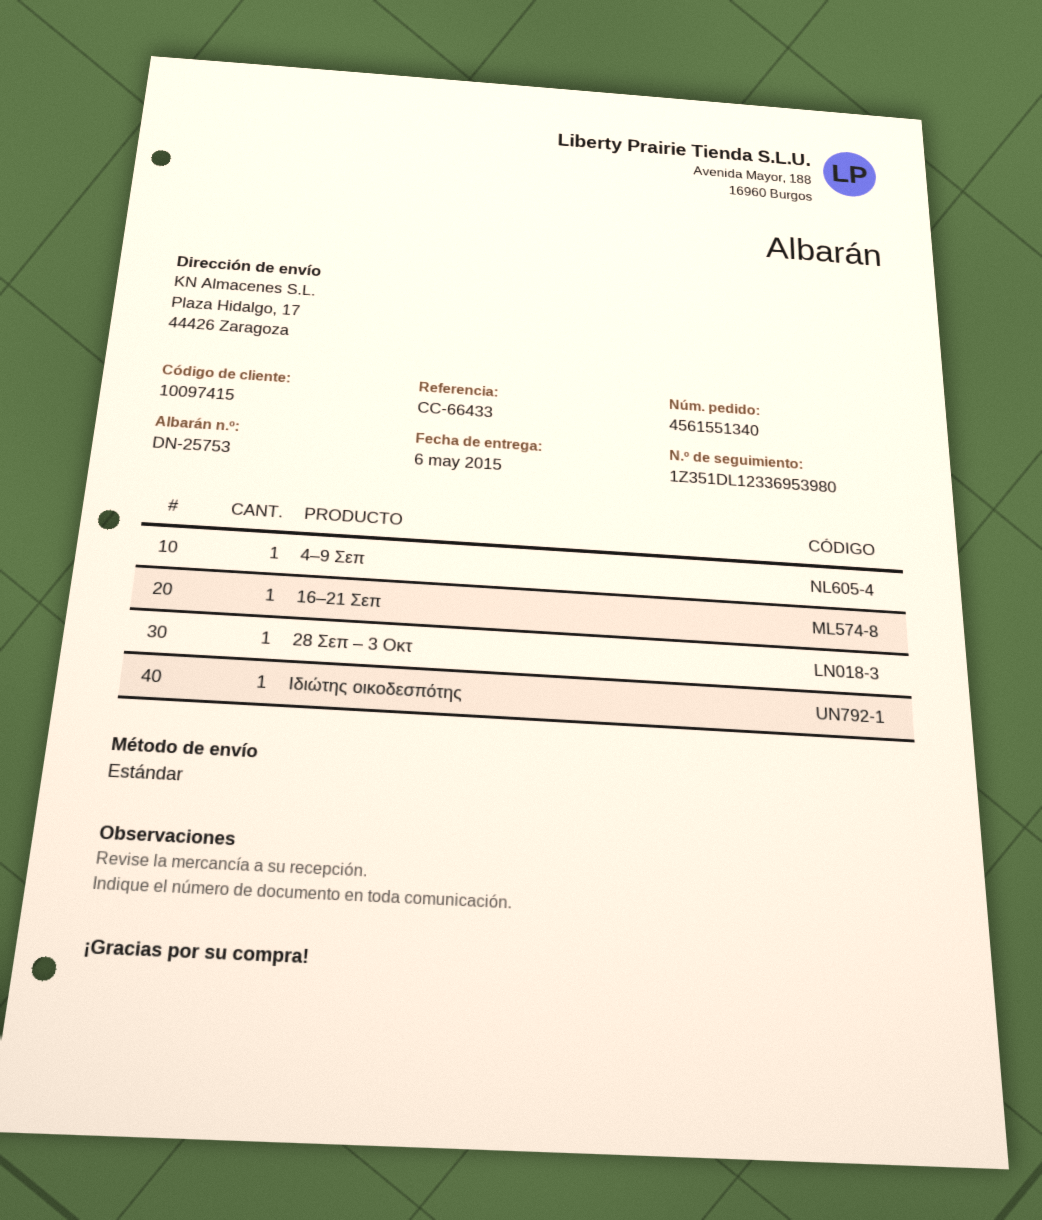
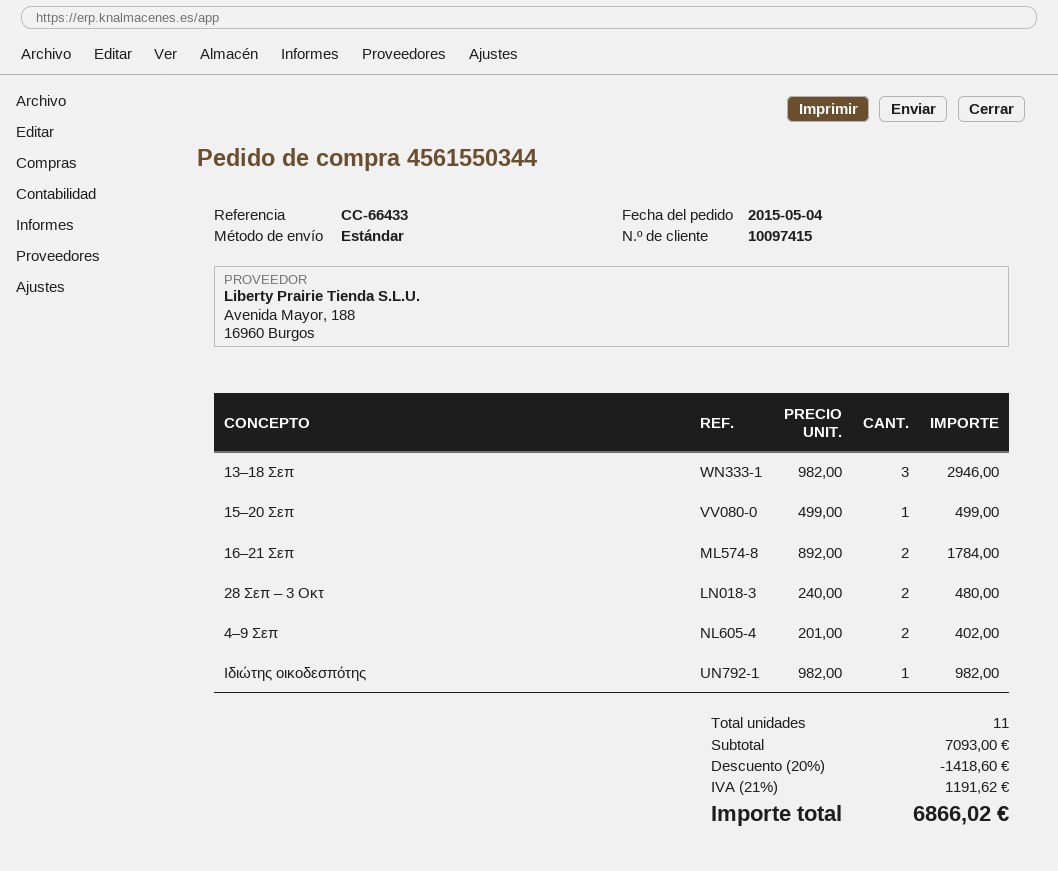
order number: 4561551340 -> 4561550344
4–9 Σεπ: 1 -> 2
16–21 Σεπ: 1 -> 2
28 Σεπ – 3 Οκτ: 1 -> 2
13–18 Σεπ: none -> 3
15–20 Σεπ: none -> 1

